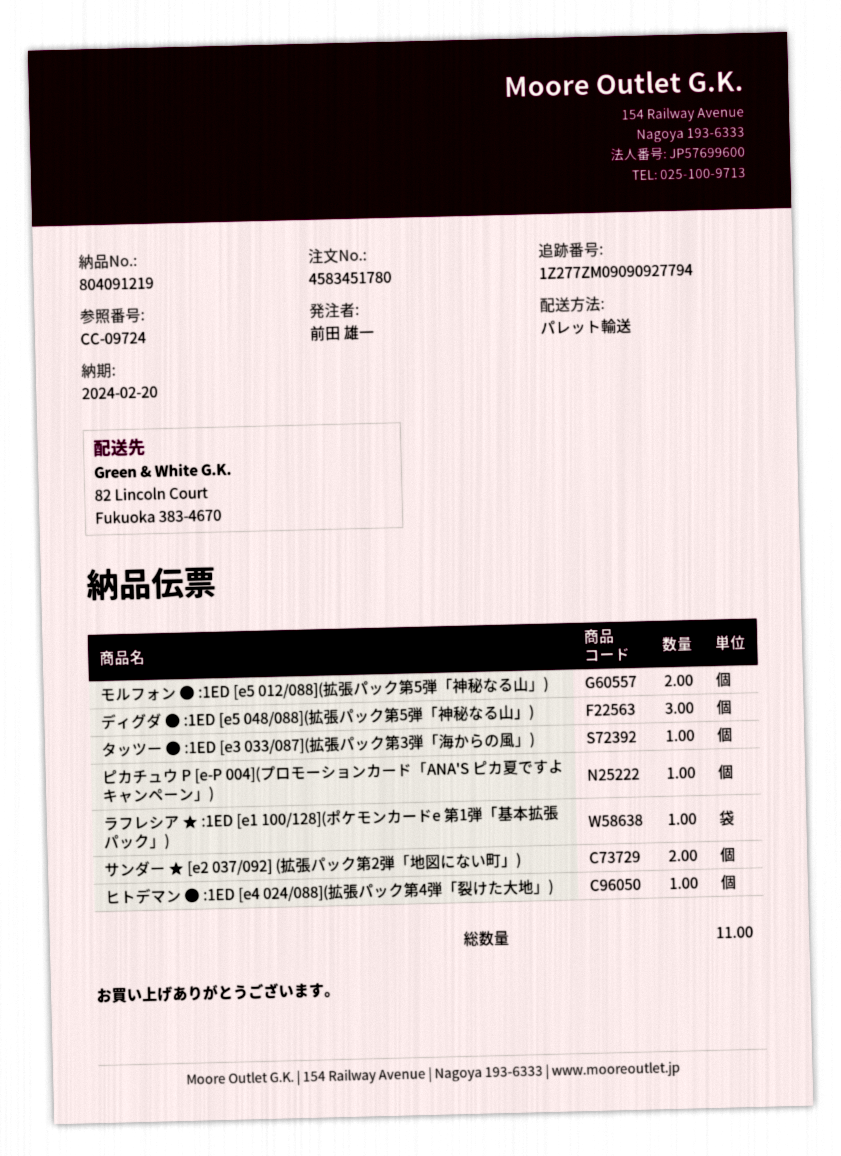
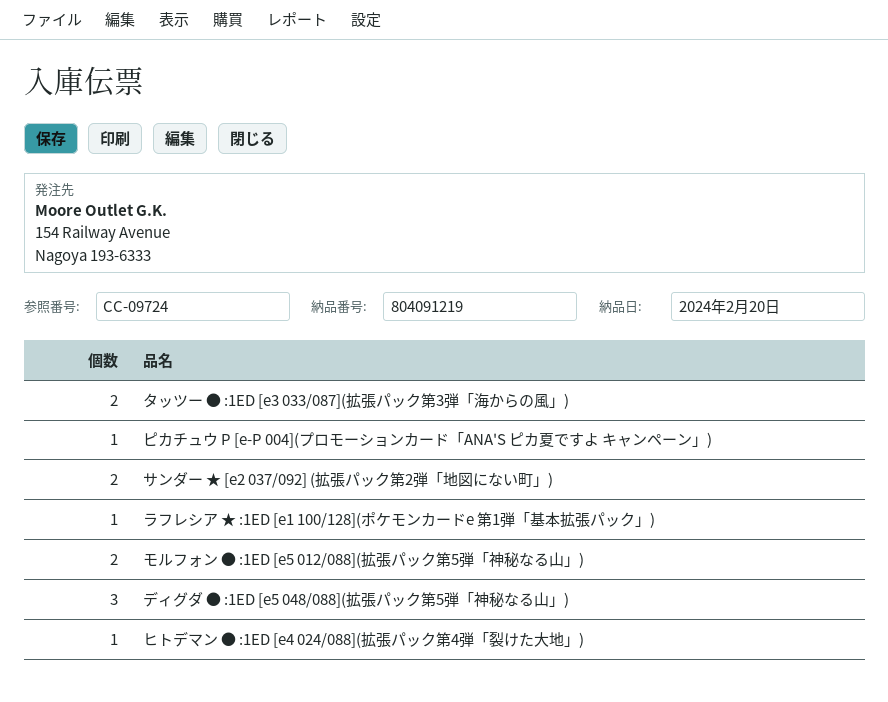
タッツー ● :1ED [e3 033/087](拡張パック第3弾「海からの風」): 1 -> 2

